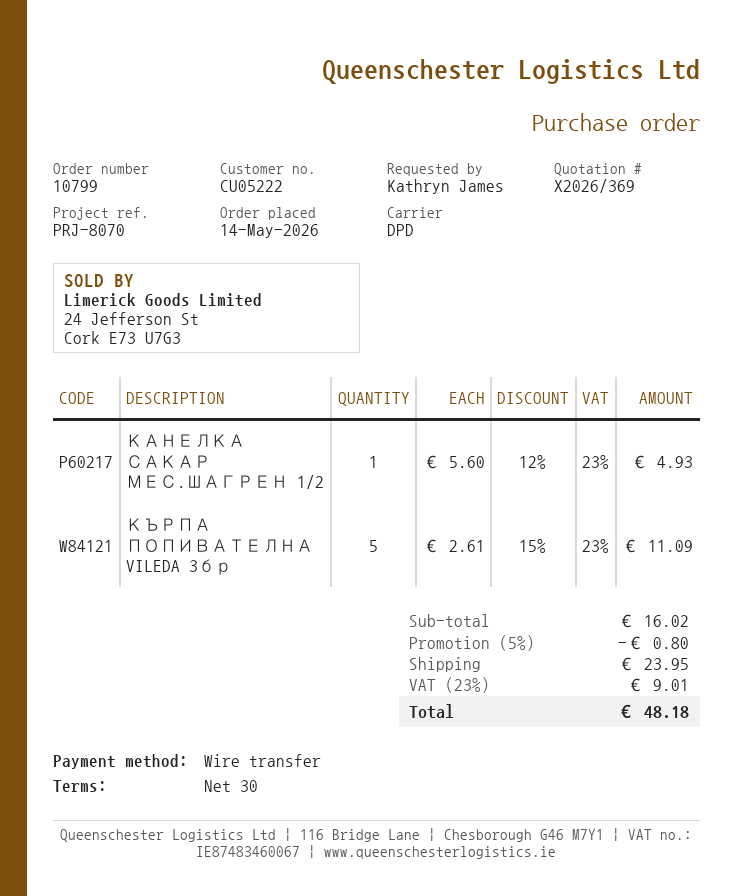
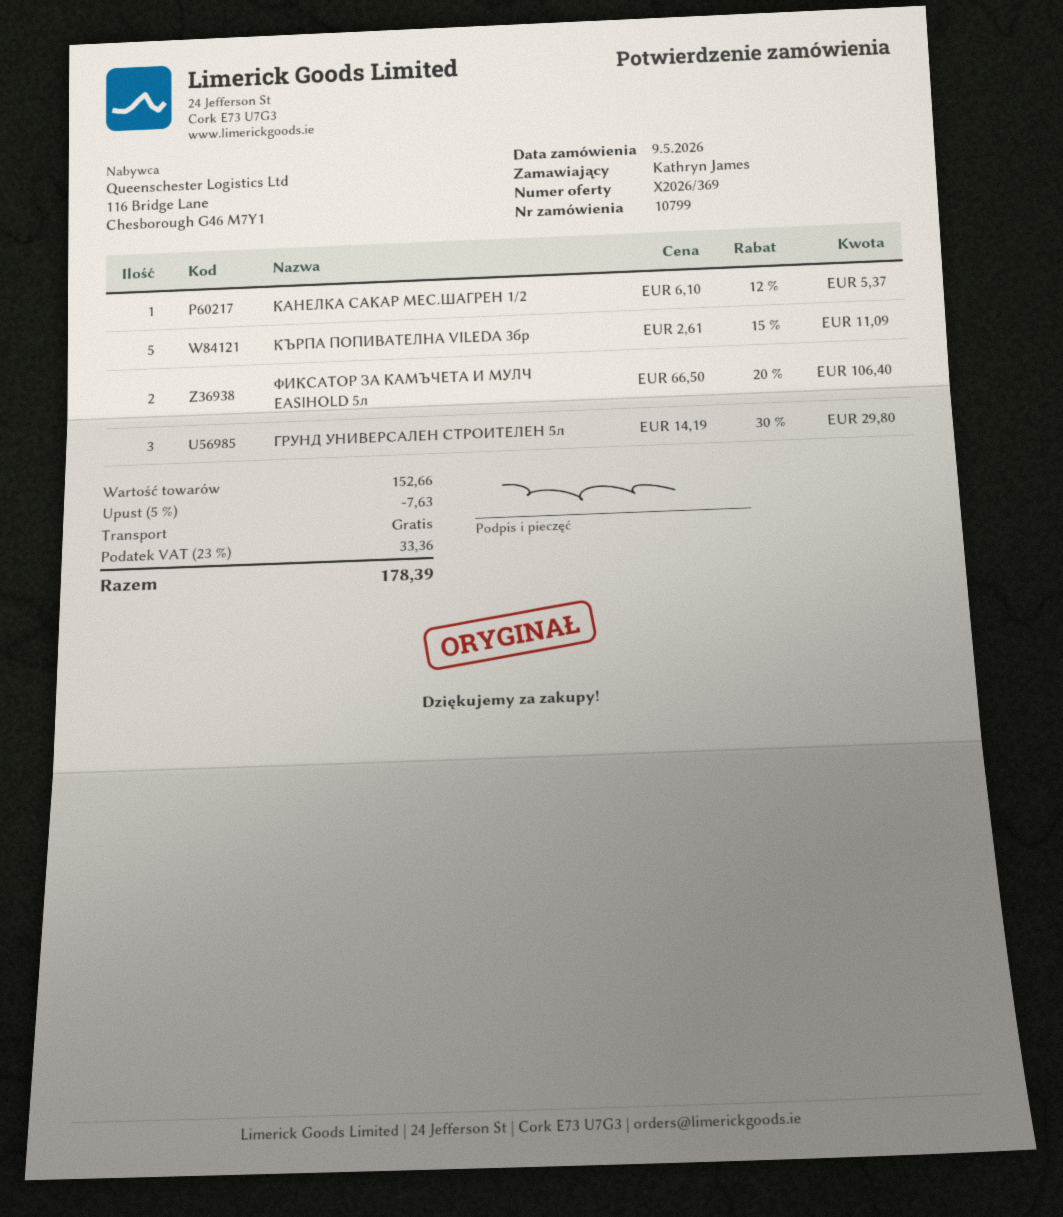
order date: 2026-05-14 -> 2026-05-09
КАНЕЛКА САКАР МЕС.ШАГРЕН 1/2: 1 x 5.60 - 12% = 4.93 -> 1 x 6.10 - 12% = 5.37
ФИКСАТОР ЗА КАМЪЧЕТА И МУЛЧ EASIHOLD 5л: none -> 2 x 66.50 - 20% = 106.40
ГРУНД УНИВЕРСАЛЕН СТРОИТЕЛЕН 5л: none -> 3 x 14.19 - 30% = 29.80
subtotal: 16.02 -> 152.66
discount: 5% = 0.80 -> 5% = 7.63
shipping: 23.95 -> 0.00
tax: 23% = 9.01 -> 23% = 33.36
total: 48.18 -> 178.39

